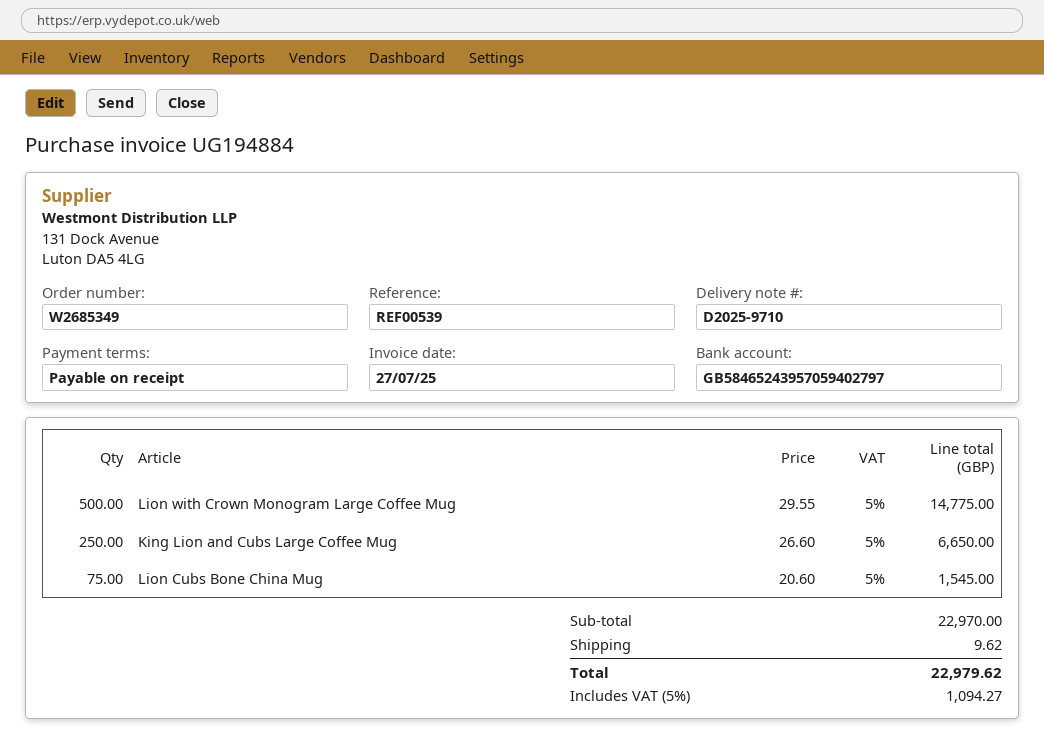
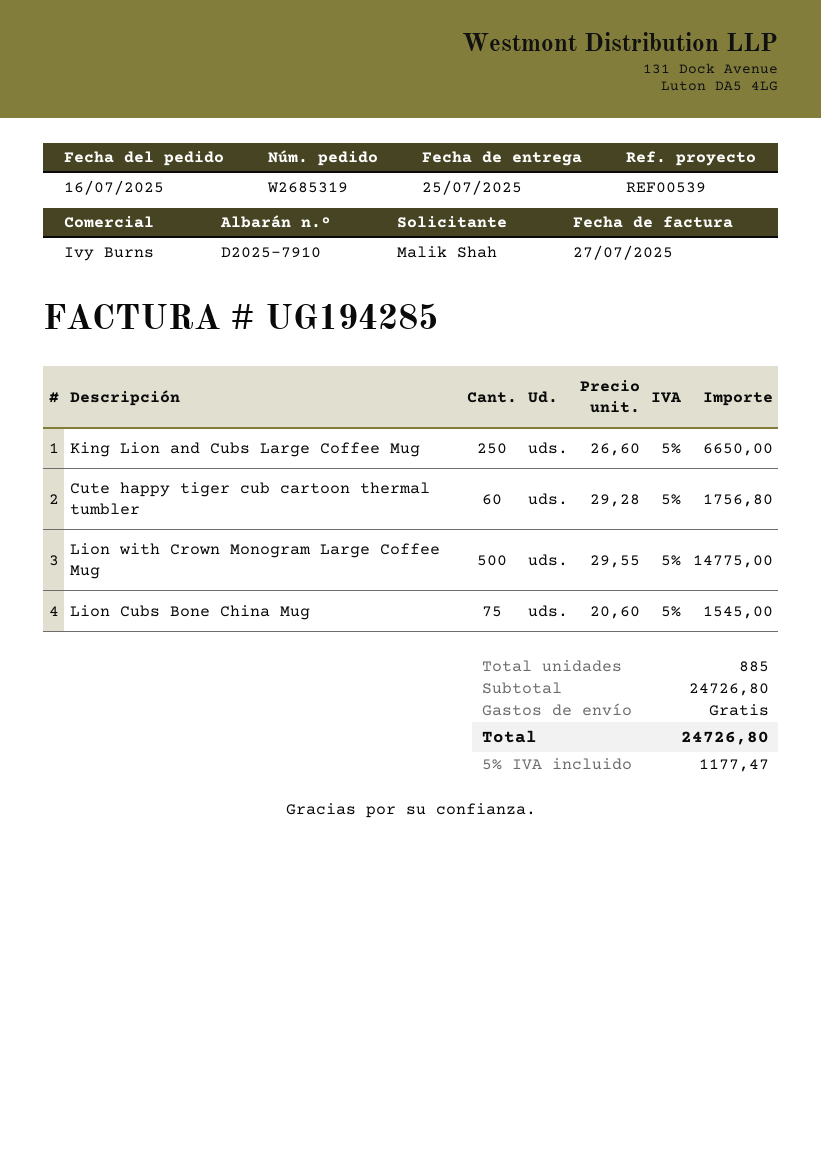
order number: W2685349 -> W2685319
delivery note number: D2025-9710 -> D2025-7910
invoice number: UG194884 -> UG194285
Cute happy tiger cub cartoon thermal tumbler: none -> 60 x 29.28 = 1756.80
subtotal: 22970.00 -> 24726.80
shipping: 9.62 -> 0.00
tax: 5% = 1094.27 -> 5% = 1177.47
total: 22979.62 -> 24726.80

